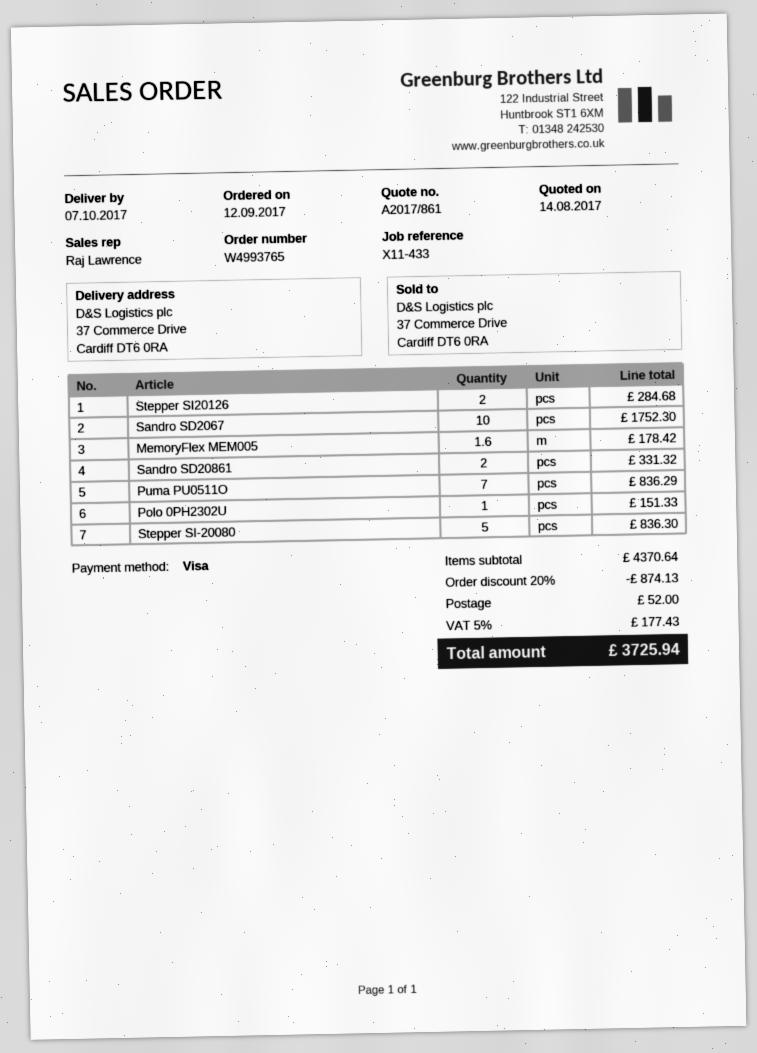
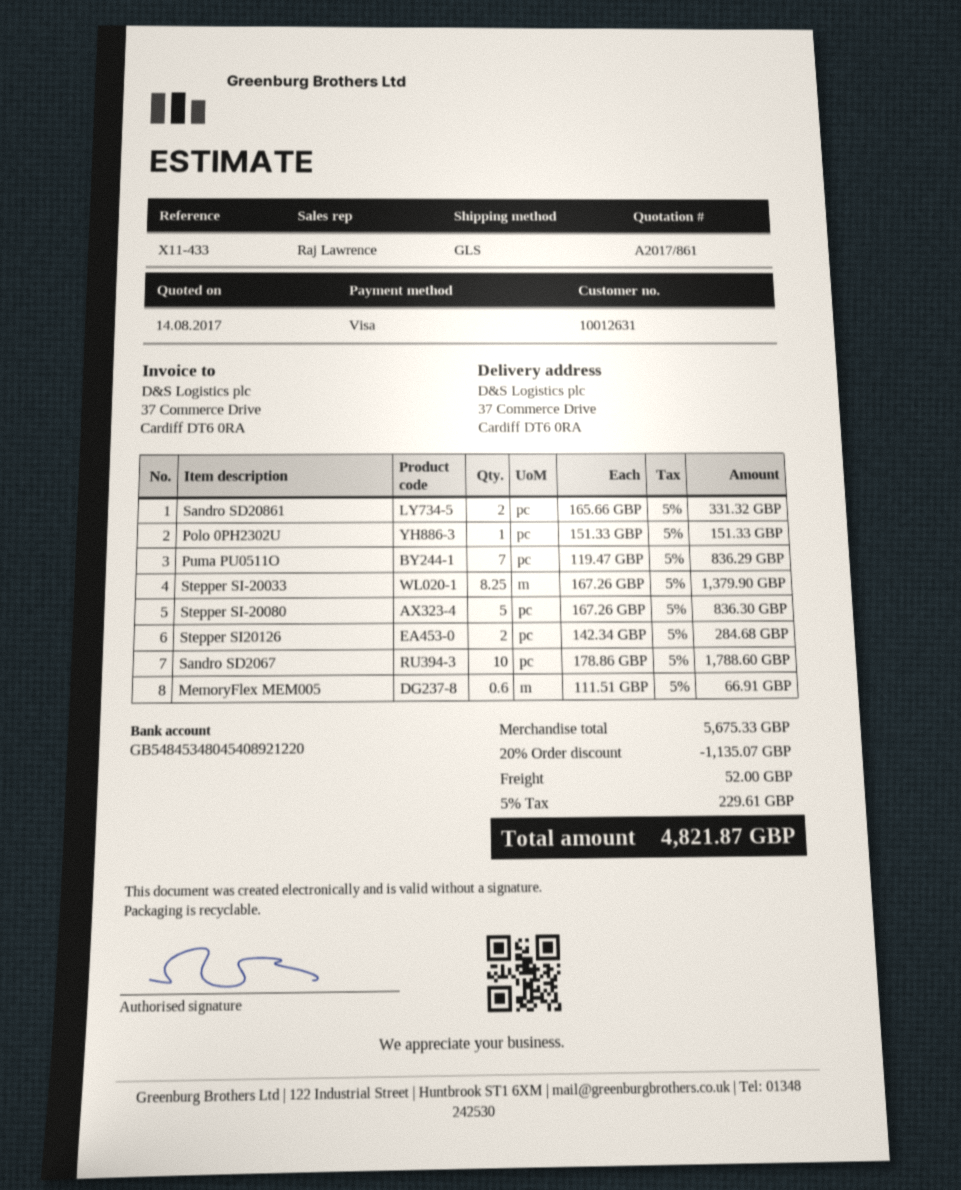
Sandro SD2067: 10 for 1752.30 -> 10 for 1788.60
MemoryFlex MEM005: 1.6 for 178.42 -> 0.6 for 66.91
Stepper SI-20033: none -> 8.25 for 1379.90
subtotal: 4370.64 -> 5675.33
discount: 20% = 874.13 -> 20% = 1135.07
tax: 5% = 177.43 -> 5% = 229.61
total: 3725.94 -> 4821.87

